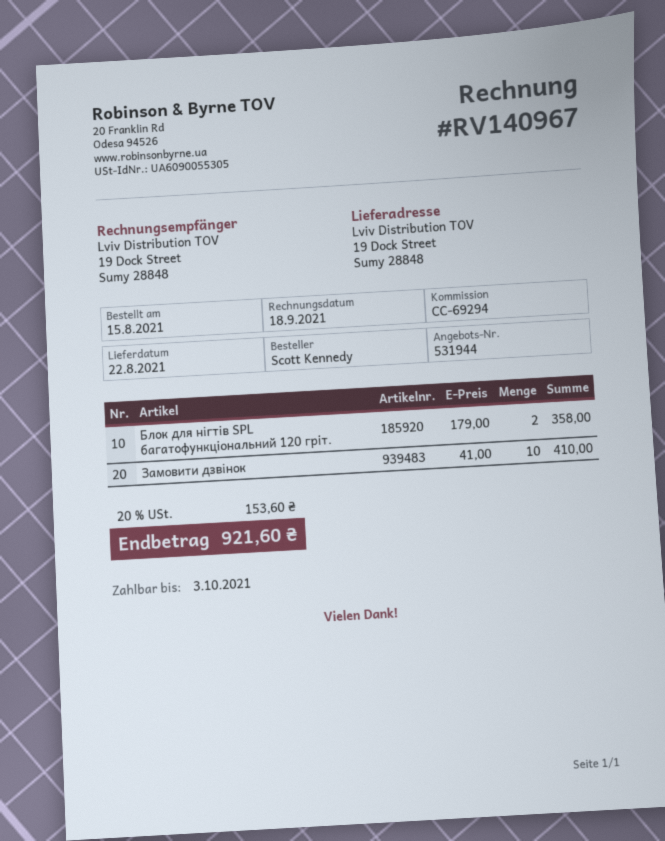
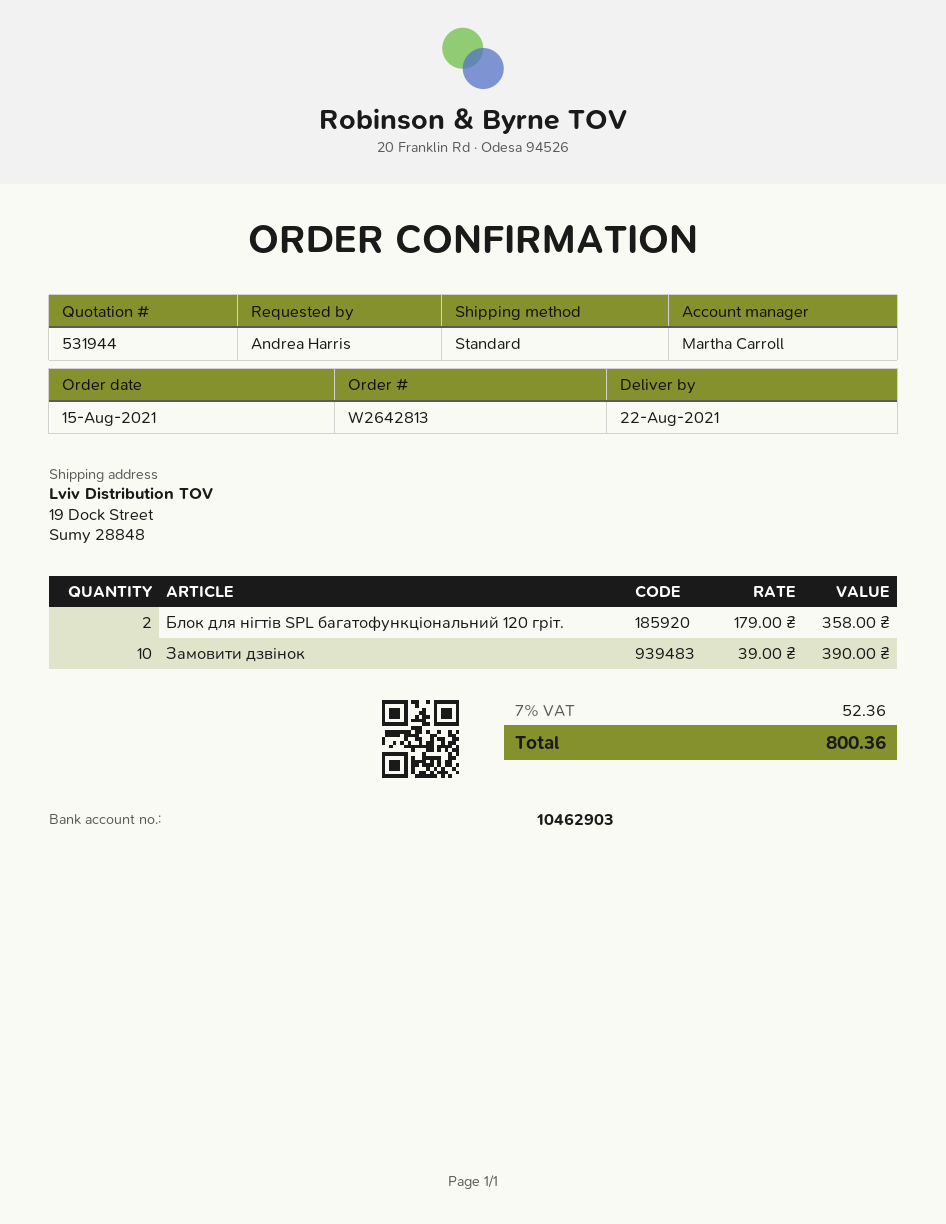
ordered by: Scott Kennedy -> Andrea Harris
Замовити дзвінок: 10 x 41.00 = 410.00 -> 10 x 39.00 = 390.00
tax: 20% = 153.60 -> 7% = 52.36
total: 921.60 -> 800.36

